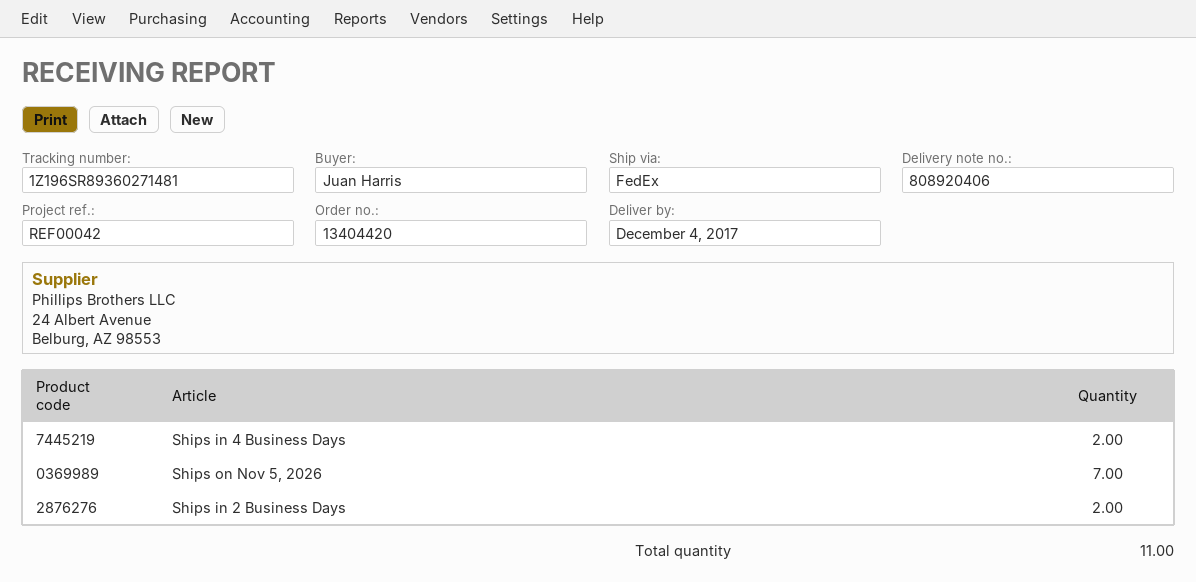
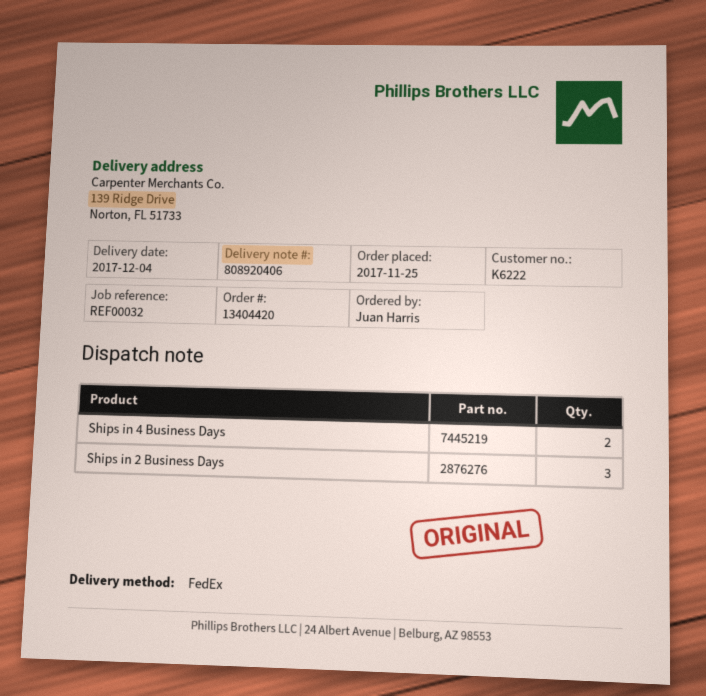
reference: REF00042 -> REF00032
Ships on Nov 5, 2026: 7 -> none
Ships in 2 Business Days: 2 -> 3

